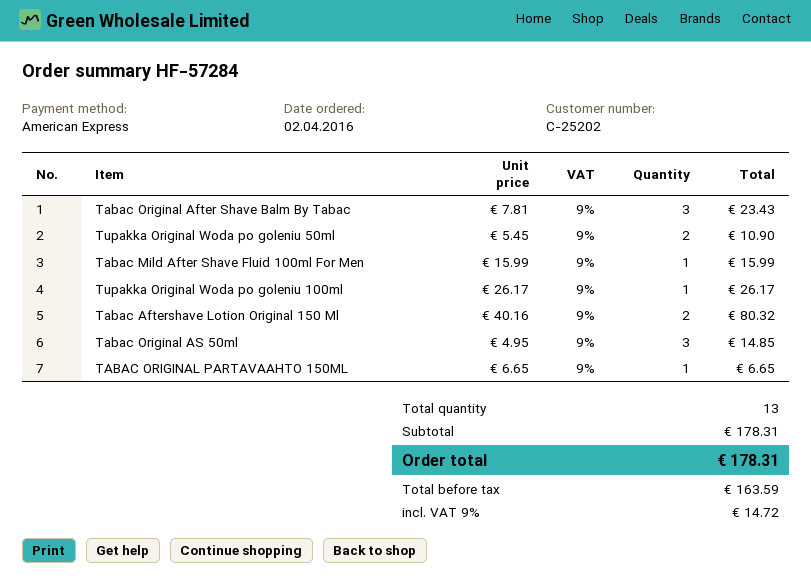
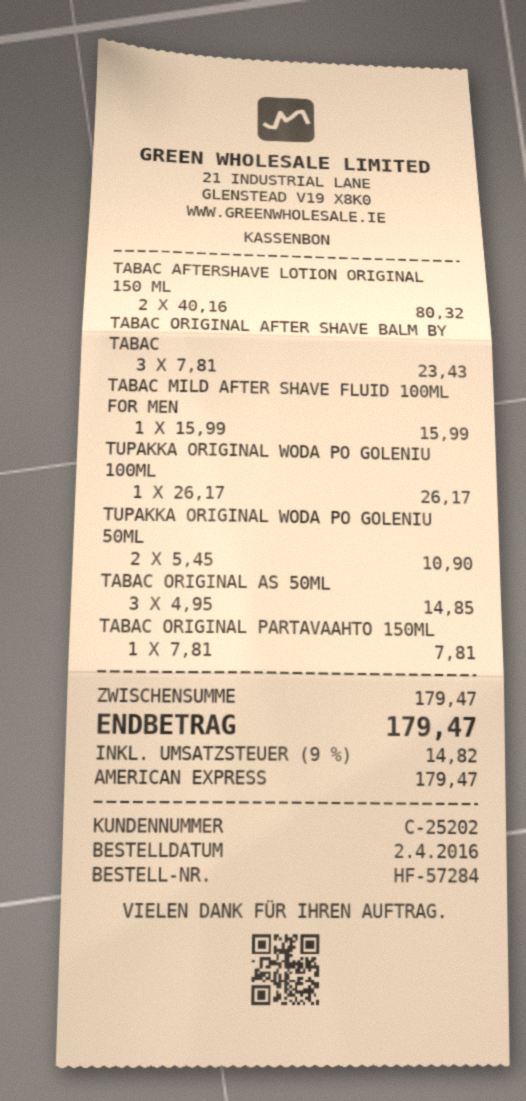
TABAC ORIGINAL PARTAVAAHTO 150ML: 1 x 6.65 = 6.65 -> 1 x 7.81 = 7.81
subtotal: 178.31 -> 179.47
tax: 9% = 14.72 -> 9% = 14.82
total: 178.31 -> 179.47

